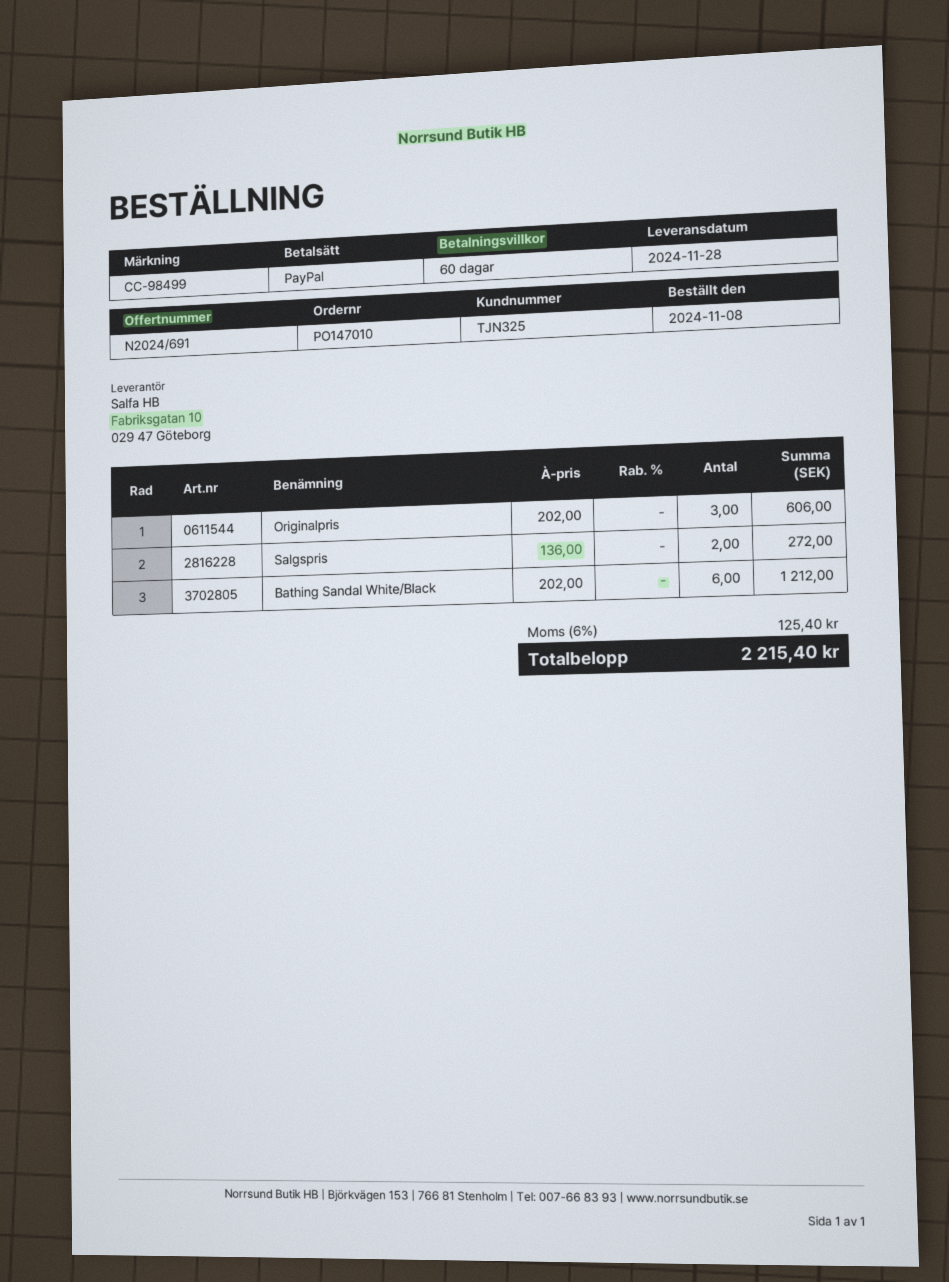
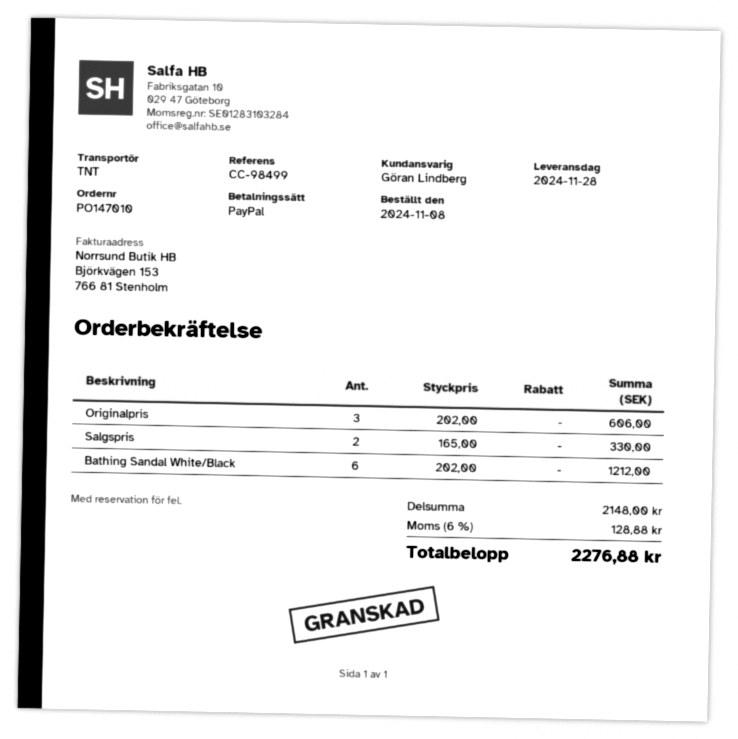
Salgspris: 2 x 136.00 = 272.00 -> 2 x 165.00 = 330.00
tax: 6% = 125.40 -> 6% = 128.88
total: 2215.40 -> 2276.88

